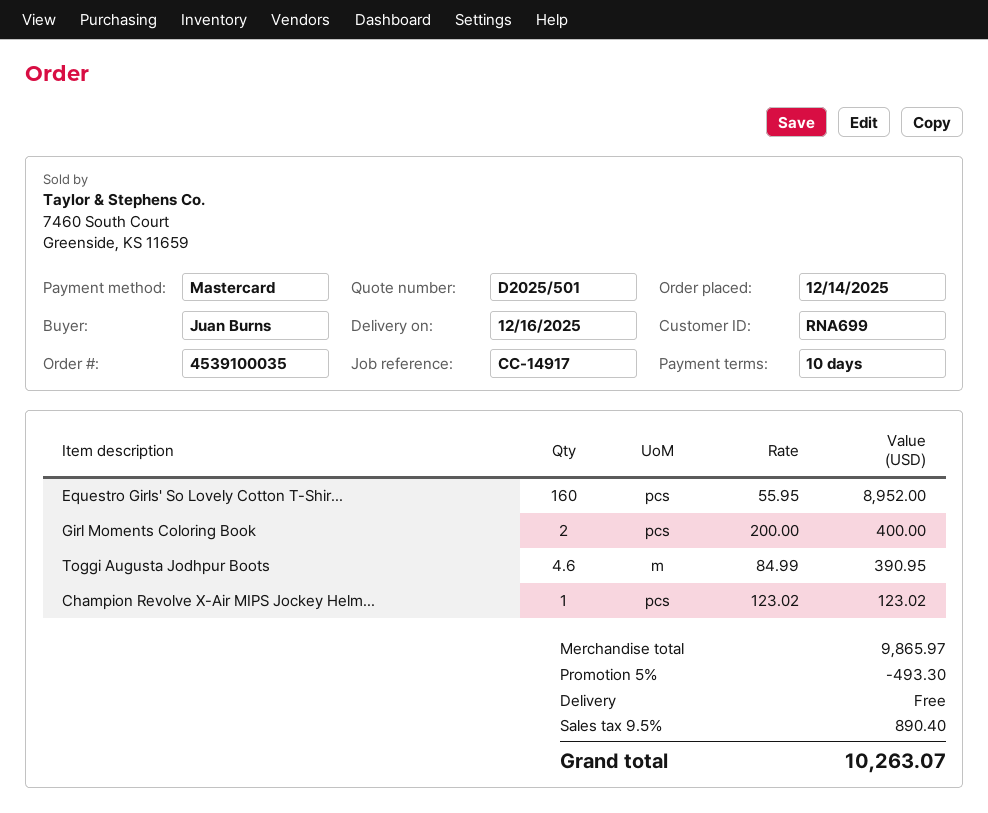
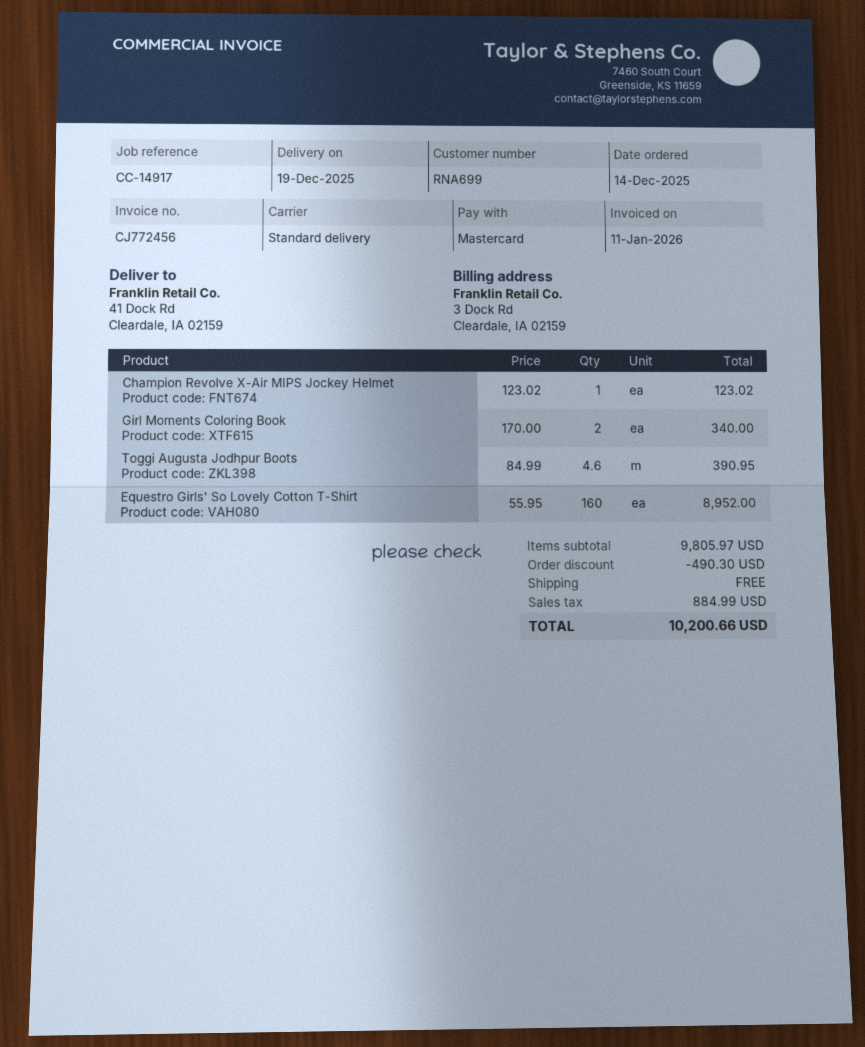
delivery date: 2025-12-16 -> 2025-12-19
Girl Moments Coloring Book: 2 x 200.00 = 400.00 -> 2 x 170.00 = 340.00
subtotal: 9865.97 -> 9805.97
discount: 493.30 -> 490.30
tax: 890.40 -> 884.99
total: 10263.07 -> 10200.66

